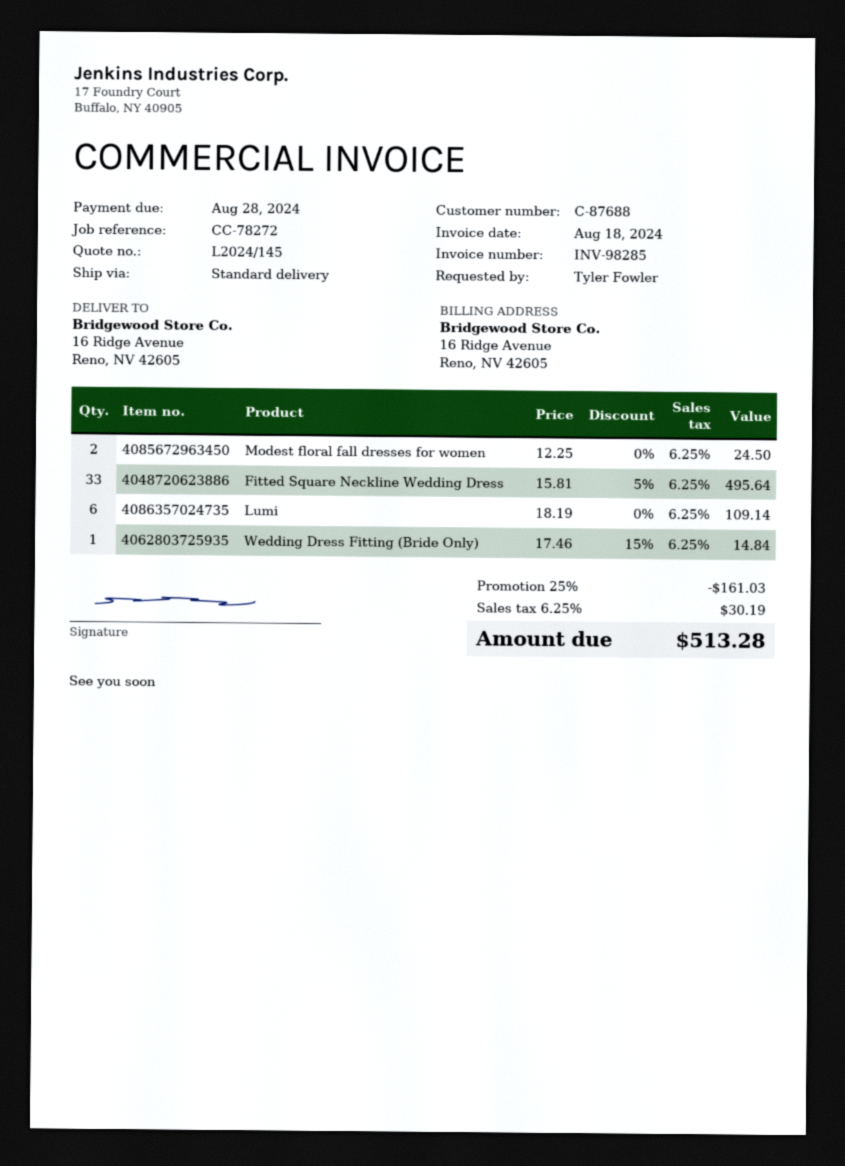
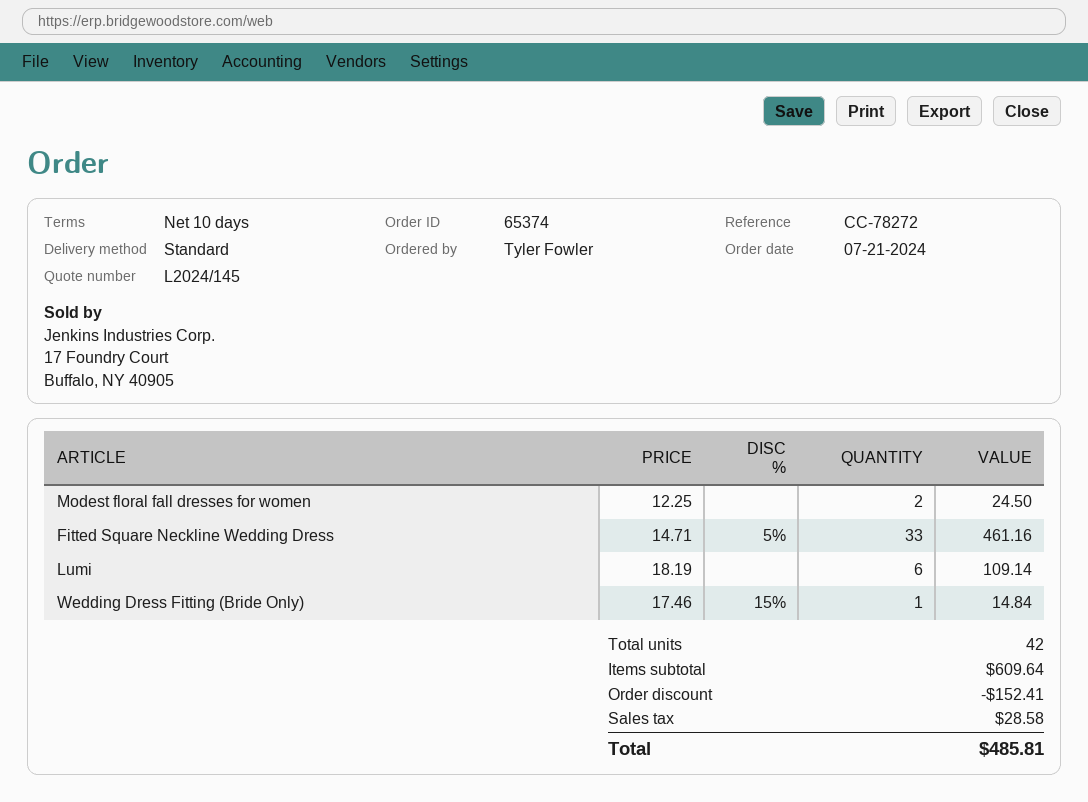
Fitted Square Neckline Wedding Dress: 33 x 15.81 - 5% = 495.64 -> 33 x 14.71 - 5% = 461.16
discount: 161.03 -> 152.41
tax: 30.19 -> 28.58
total: 513.28 -> 485.81

